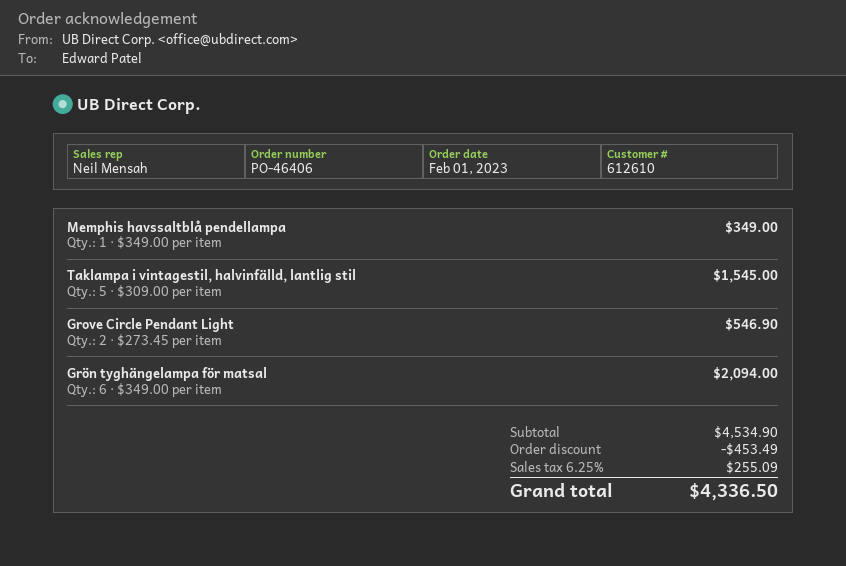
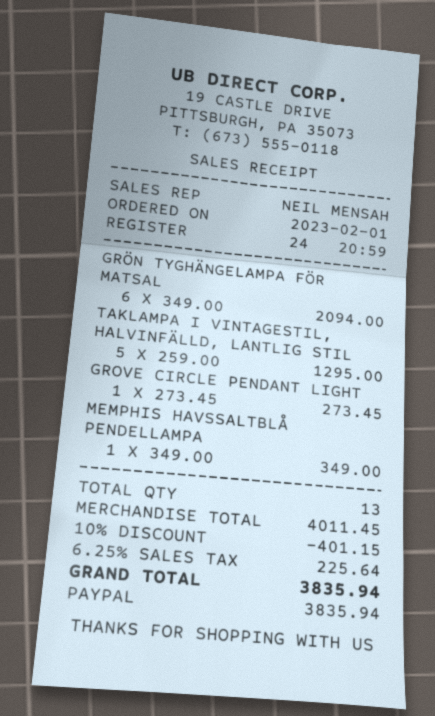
Taklampa i vintagestil, halvinfälld, lantlig stil: 5 x 309.00 = 1545.00 -> 5 x 259.00 = 1295.00
Grove Circle Pendant Light: 2 x 273.45 = 546.90 -> 1 x 273.45 = 273.45
subtotal: 4534.90 -> 4011.45
discount: 453.49 -> 401.15
tax: 6.25% = 255.09 -> 6.25% = 225.64
total: 4336.50 -> 3835.94

